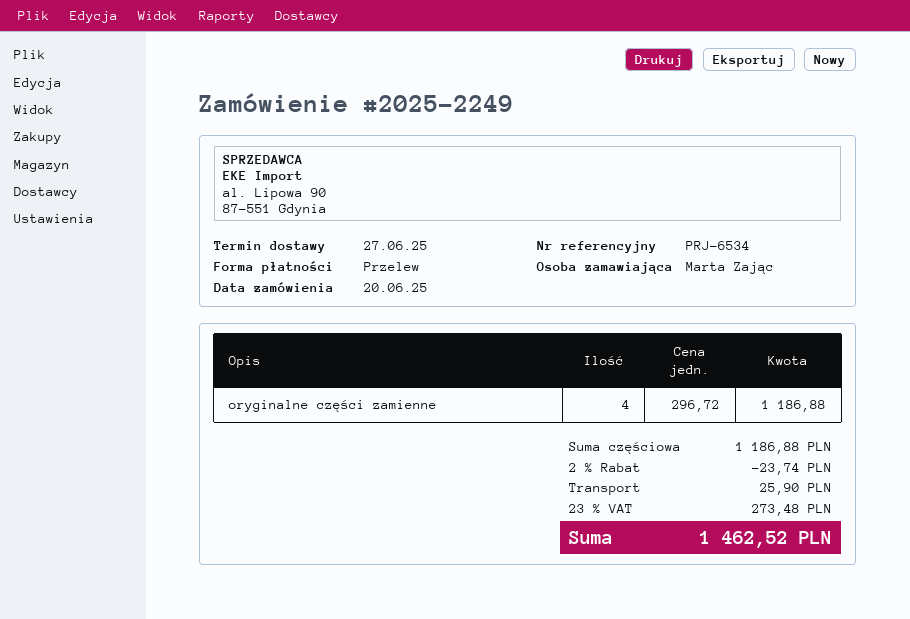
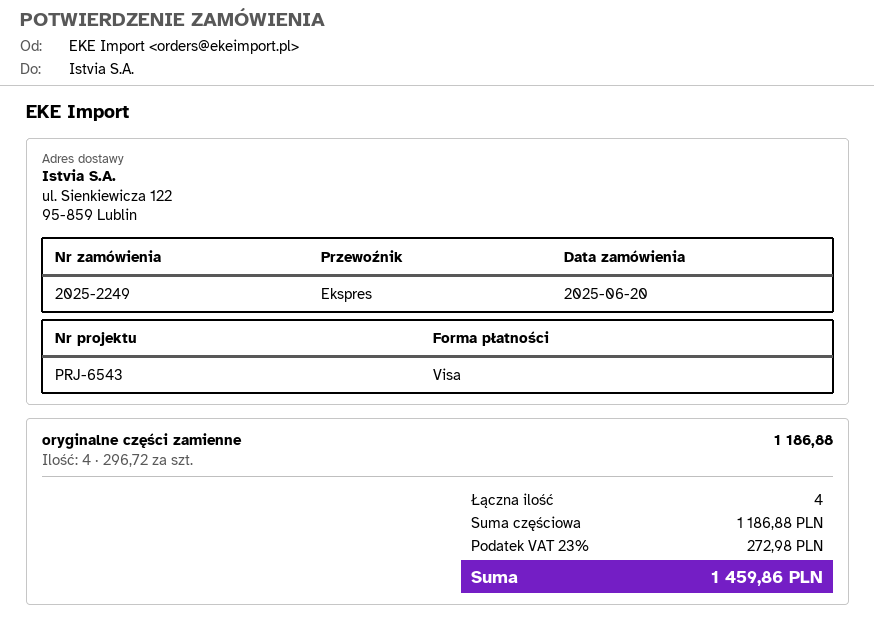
reference: PRJ-6534 -> PRJ-6543
payment method: bank transfer -> Visa
discount: 2% = 23.74 -> none
shipping: 25.90 -> none
tax: 23% = 273.48 -> 23% = 272.98
total: 1462.52 -> 1459.86

